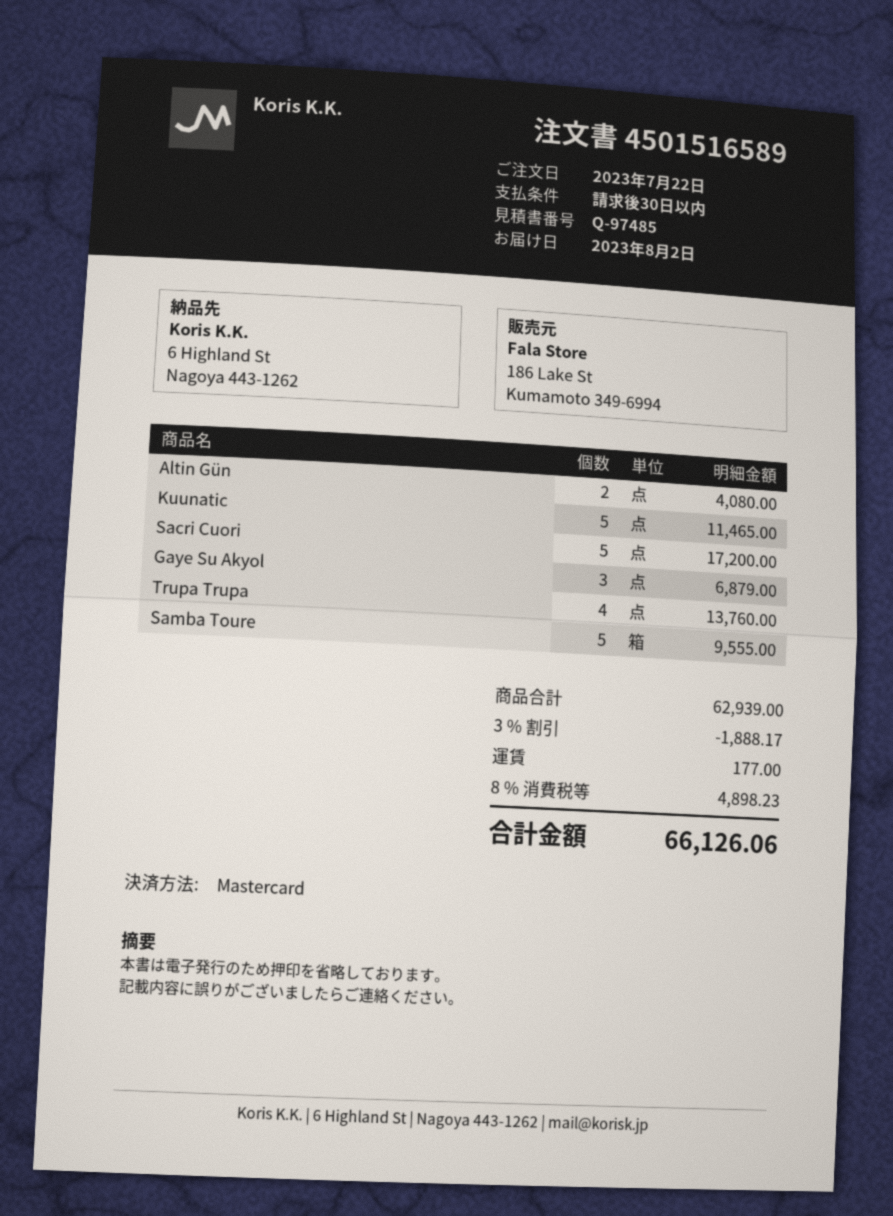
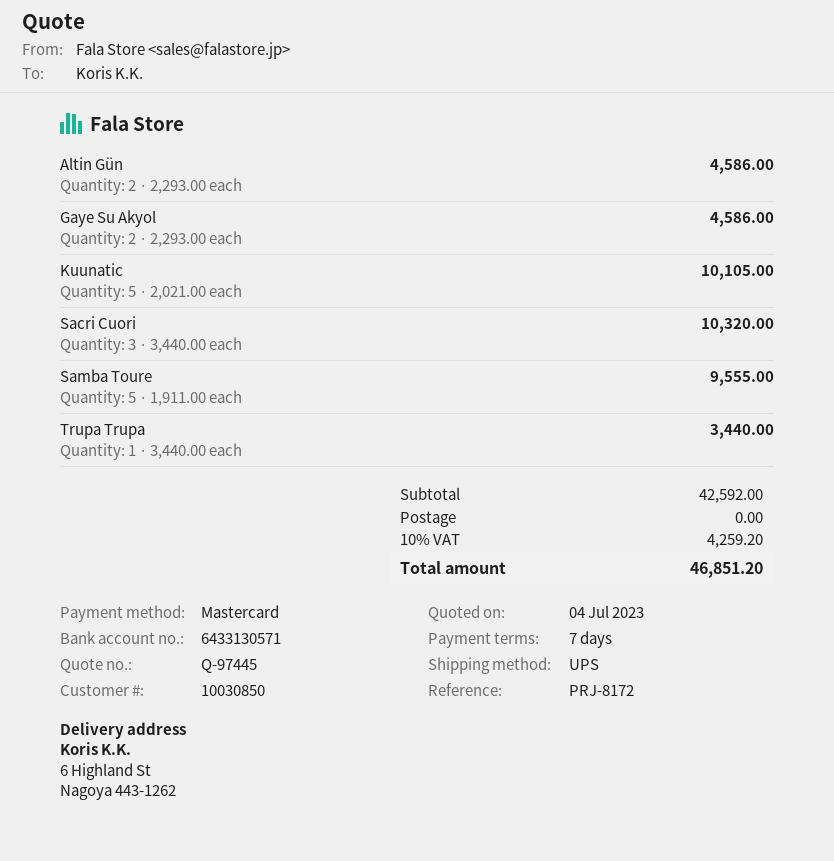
quote number: Q-97485 -> Q-97445
payment terms: 30 days -> 7 days
Altin Gün: 2 for 4080.00 -> 2 for 4586.00
Kuunatic: 5 for 11465.00 -> 5 for 10105.00
Sacri Cuori: 5 for 17200.00 -> 3 for 10320.00
Gaye Su Akyol: 3 for 6879.00 -> 2 for 4586.00
Trupa Trupa: 4 for 13760.00 -> 1 for 3440.00
subtotal: 62939.00 -> 42592.00
discount: 3% = 1888.17 -> none
shipping: 177.00 -> 0.00
tax: 8% = 4898.23 -> 10% = 4259.20
total: 66126.06 -> 46851.20

